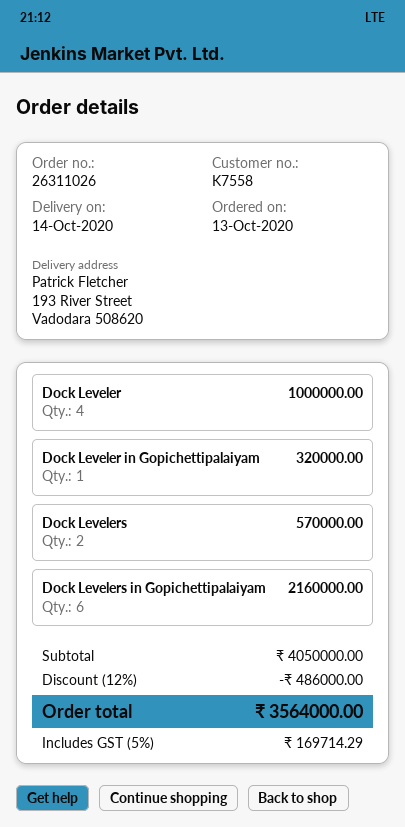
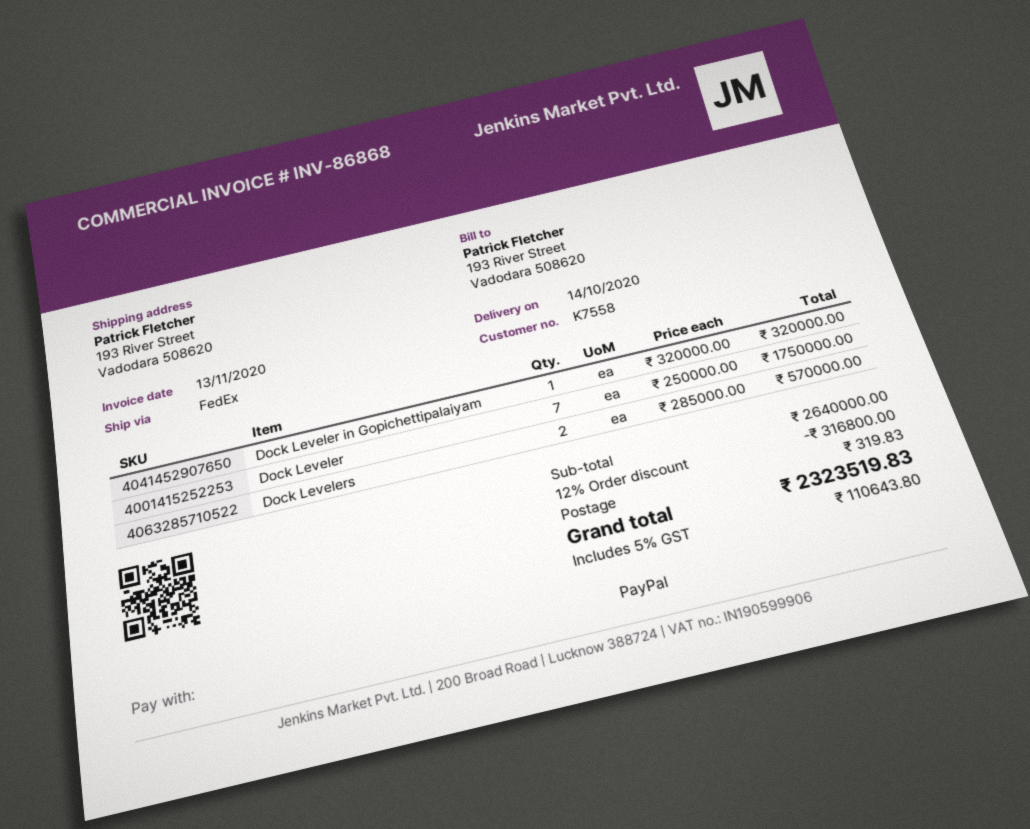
Dock Leveler: 4 for 1000000.00 -> 7 for 1750000.00
Dock Levelers in Gopichettipalaiyam: 6 for 2160000.00 -> none
subtotal: 4050000.00 -> 2640000.00
discount: 12% = 486000.00 -> 12% = 316800.00
shipping: none -> 319.83
tax: 5% = 169714.29 -> 5% = 110643.80
total: 3564000.00 -> 2323519.83

